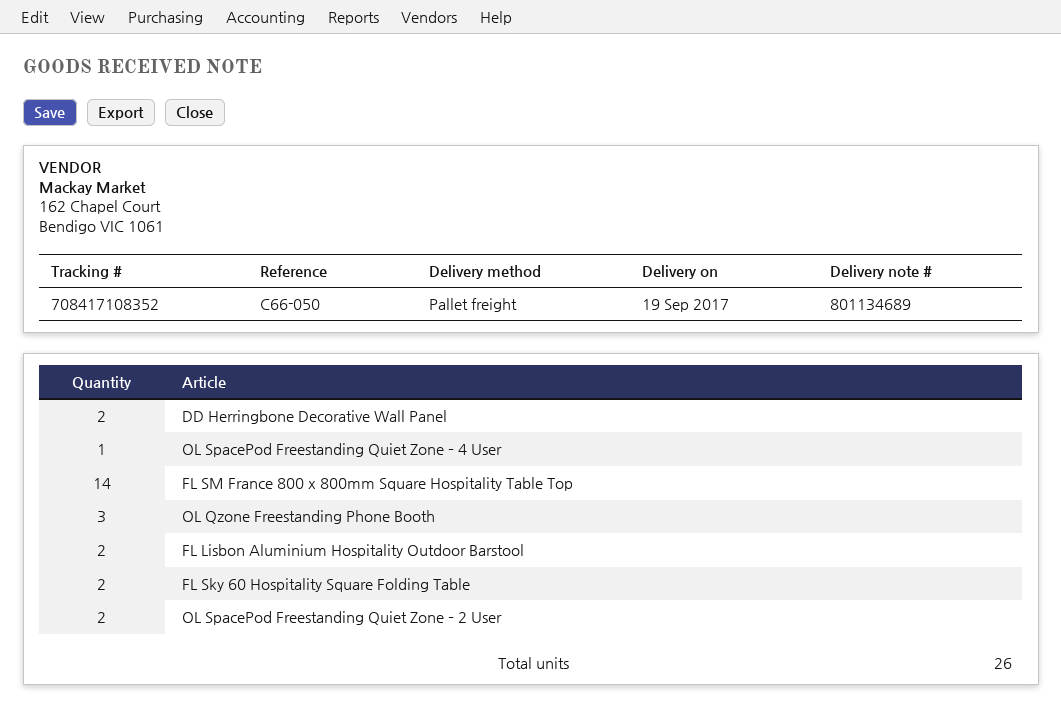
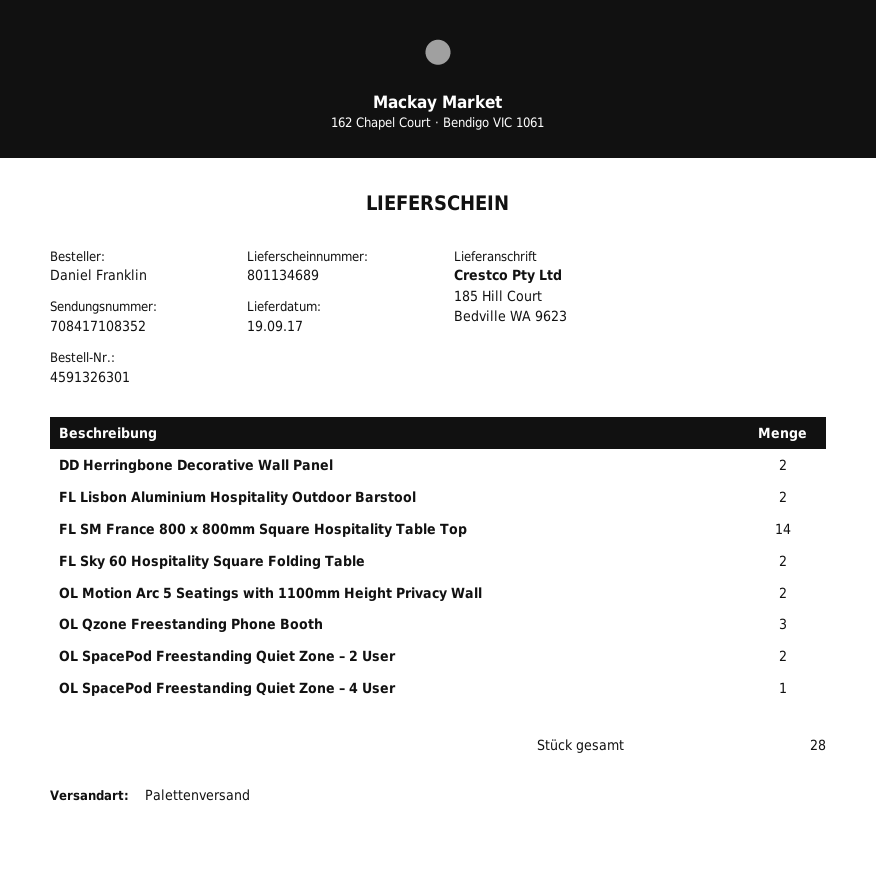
OL Motion Arc 5 Seatings with 1100mm Height Privacy Wall: none -> 2
total quantity: 26 -> 28

